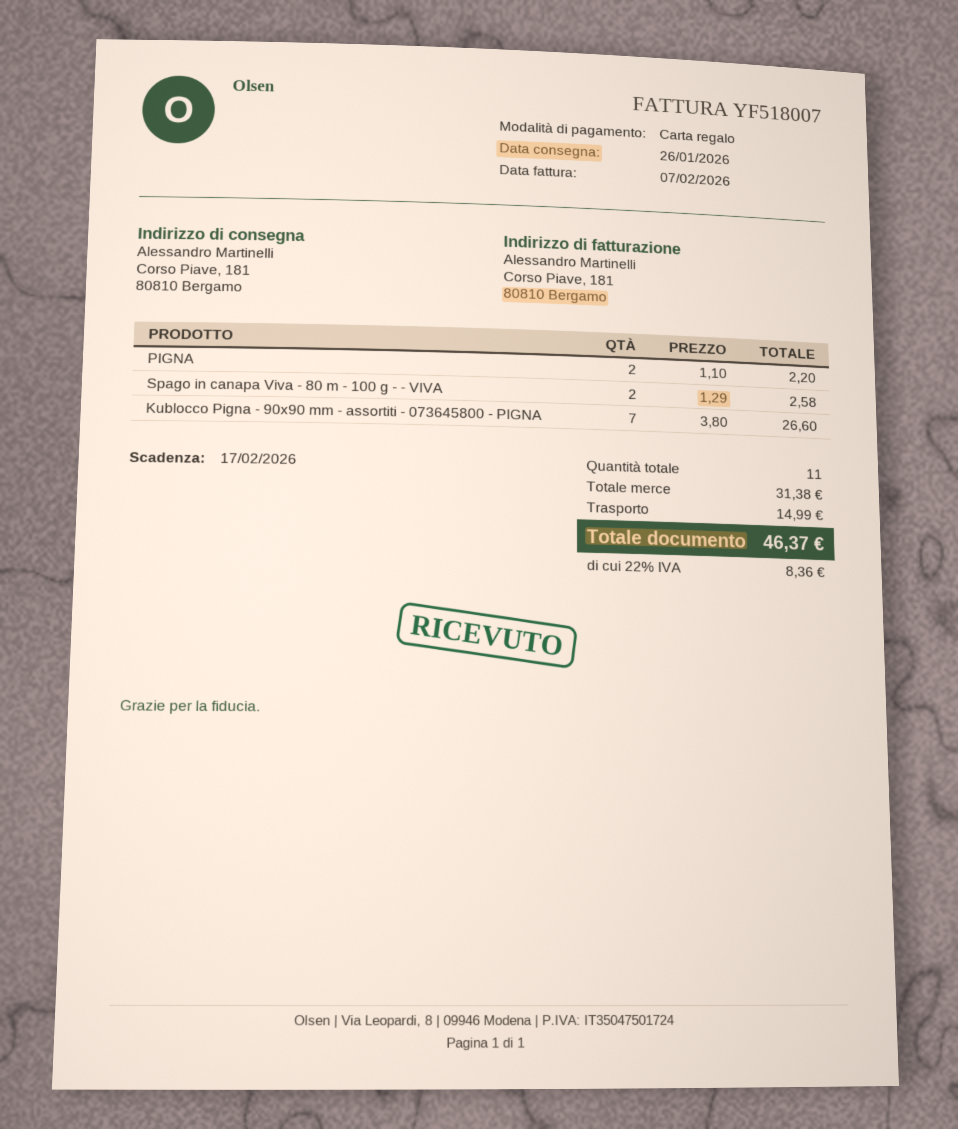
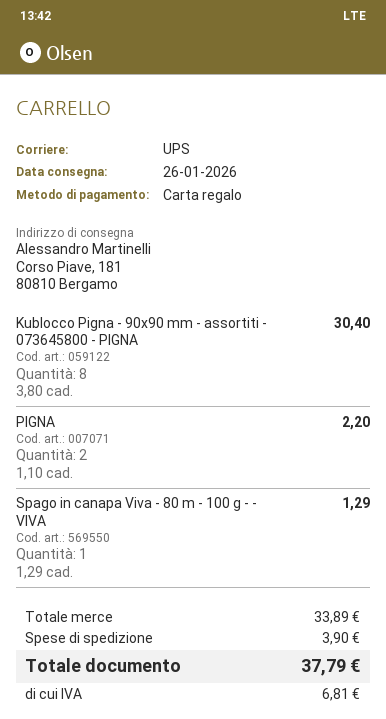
Spago in canapa Viva - 80 m - 100 g - - VIVA: 2 x 1.29 = 2.58 -> 1 x 1.29 = 1.29
Kublocco Pigna - 90x90 mm - assortiti - 073645800 - PIGNA: 7 x 3.80 = 26.60 -> 8 x 3.80 = 30.40
subtotal: 31.38 -> 33.89
shipping: 14.99 -> 3.90
tax: 8.36 -> 6.81
total: 46.37 -> 37.79

